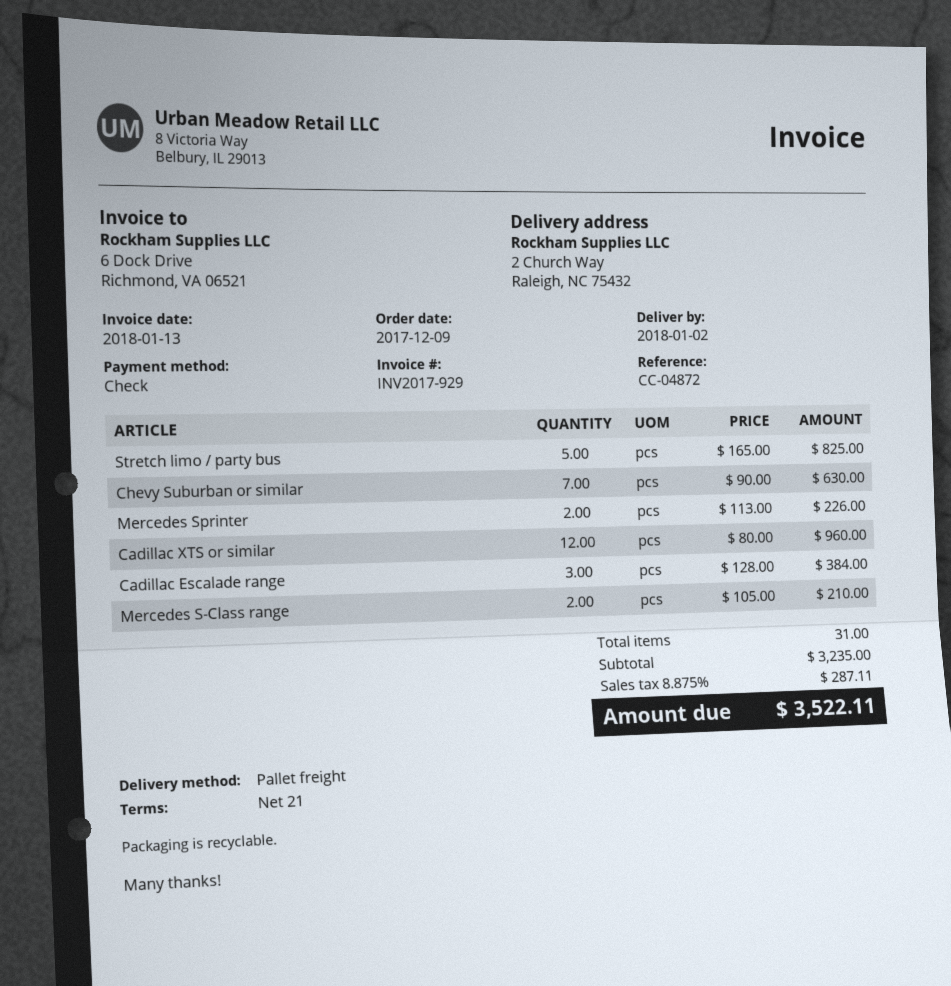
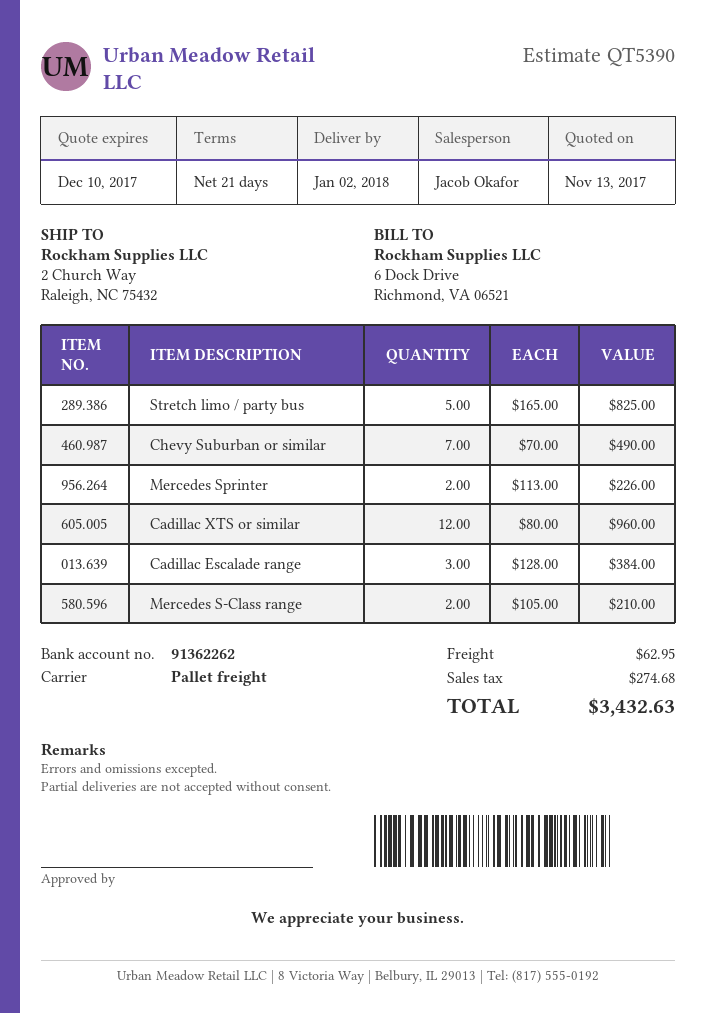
Chevy Suburban or similar: 7 x 90.00 = 630.00 -> 7 x 70.00 = 490.00
shipping: none -> 62.95
tax: 287.11 -> 274.68
total: 3522.11 -> 3432.63

